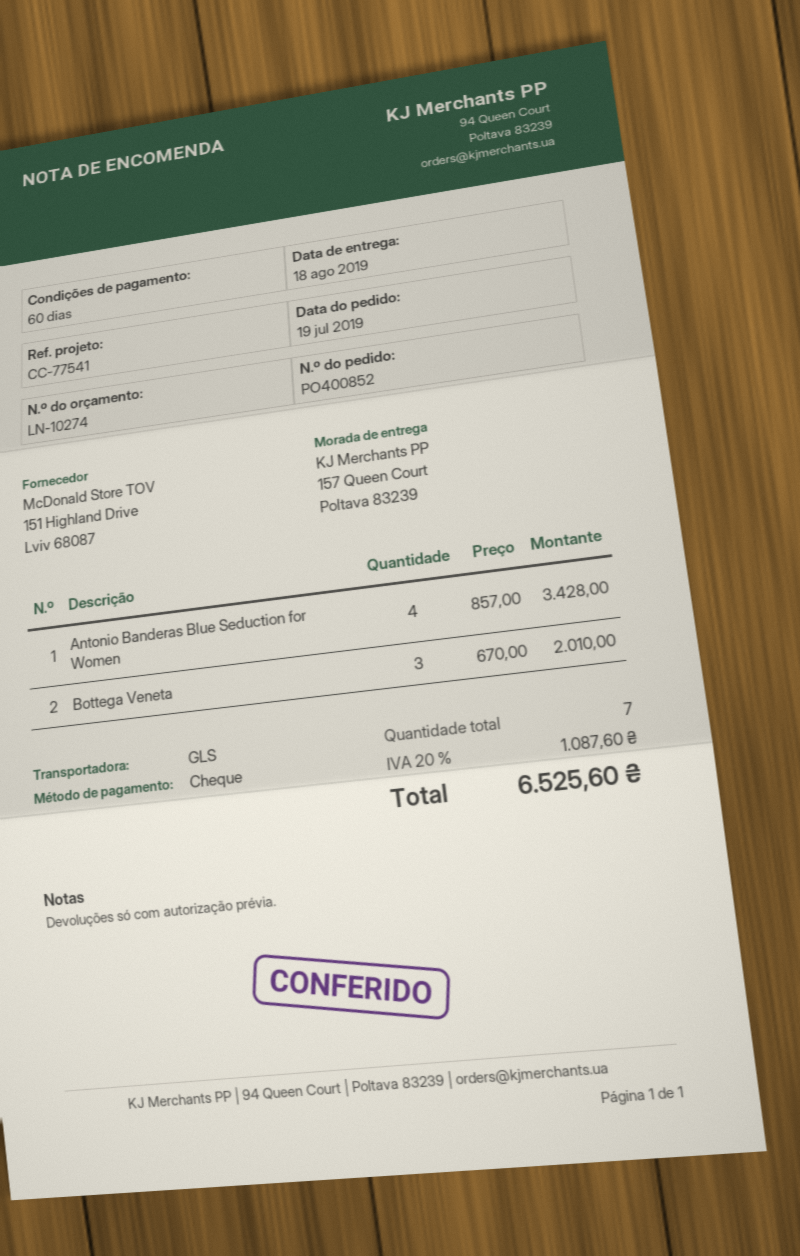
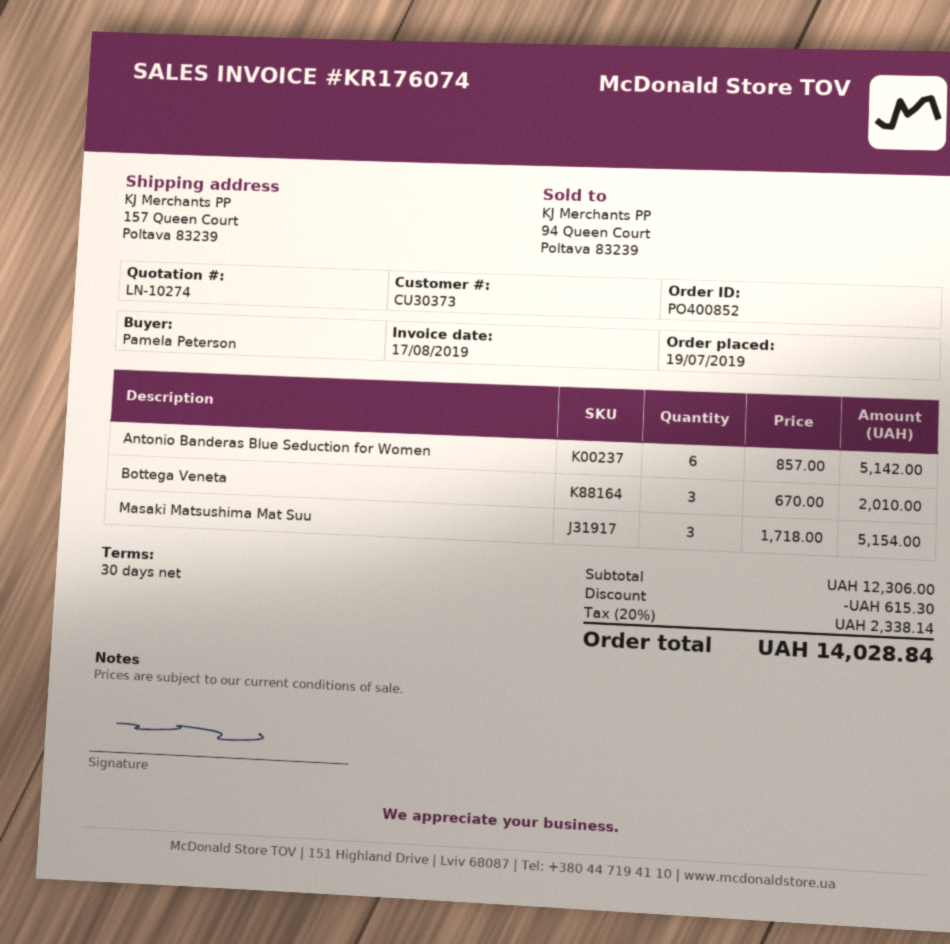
payment terms: 60 days -> 30 days
Antonio Banderas Blue Seduction for Women: 4 x 857.00 = 3428.00 -> 6 x 857.00 = 5142.00
Masaki Matsushima Mat Suu: none -> 3 x 1718.00 = 5154.00
discount: none -> 615.30
tax: 20% = 1087.60 -> 20% = 2338.14
total: 6525.60 -> 14028.84

